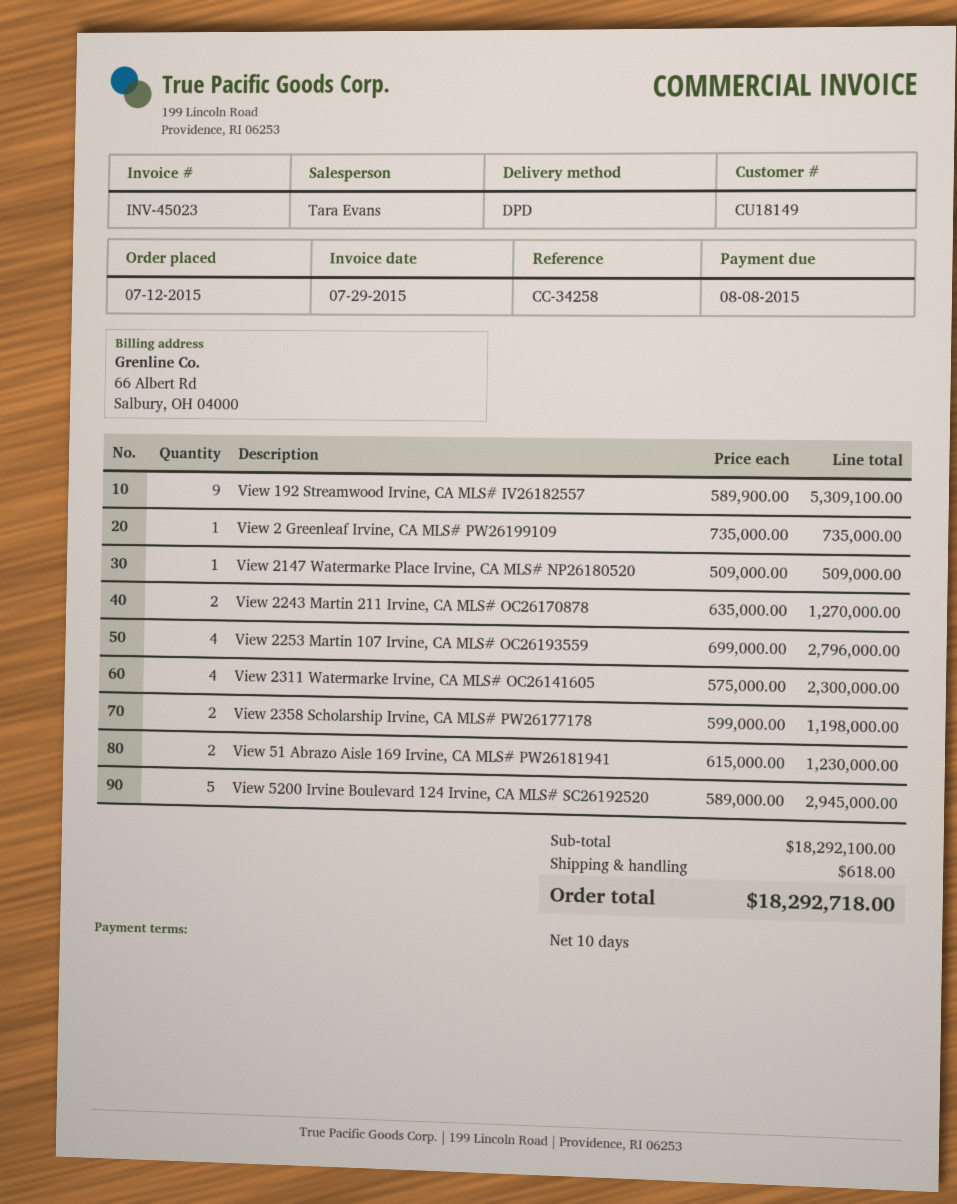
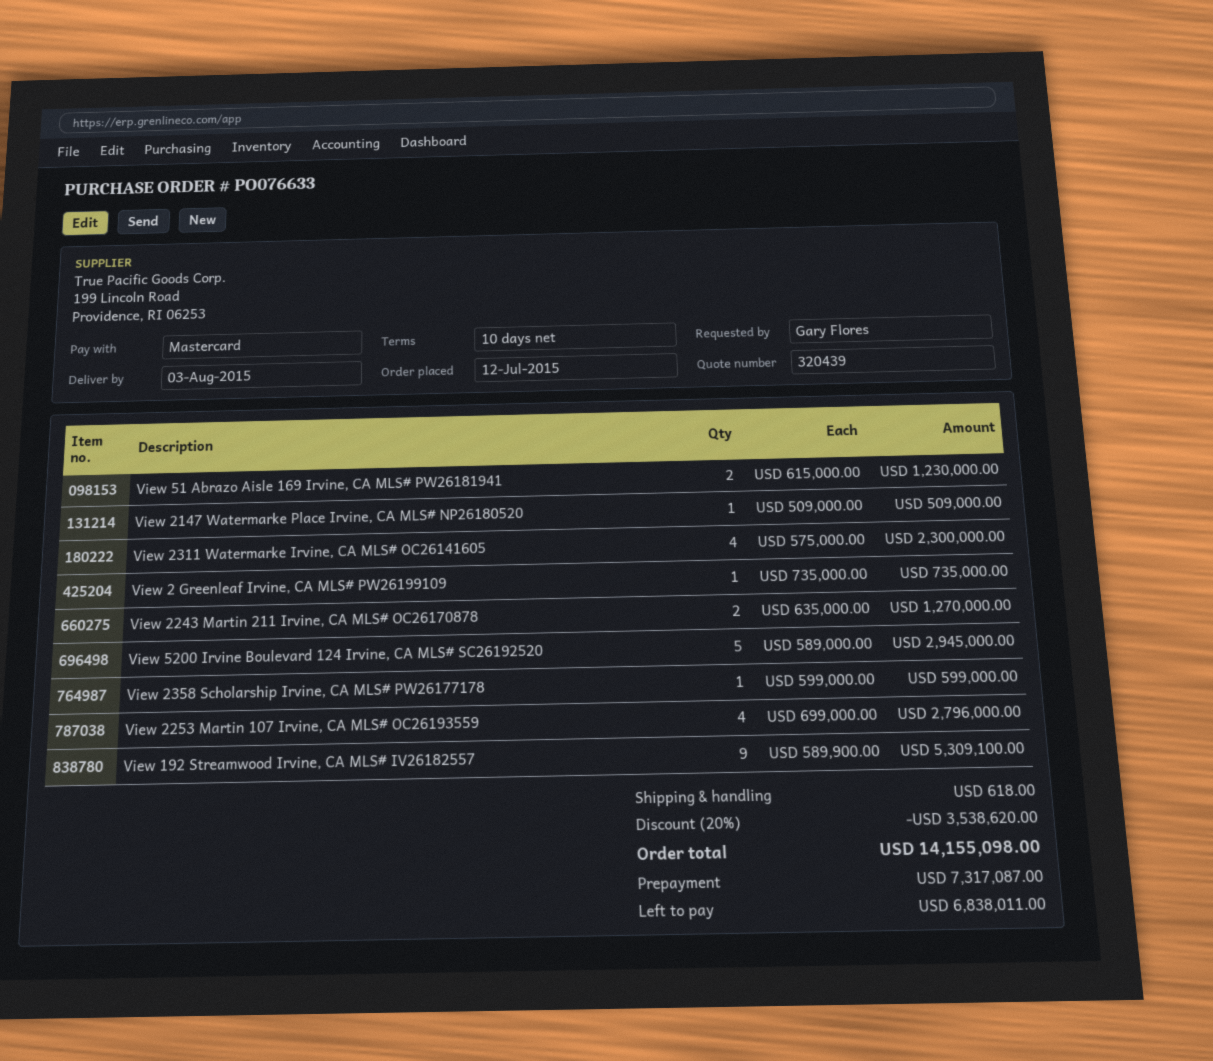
View 2358 Scholarship Irvine, CA MLS# PW26177178: 2 x 599000.00 = 1198000.00 -> 1 x 599000.00 = 599000.00
discount: none -> 20% = 3538620.00
total: 18292718.00 -> 14155098.00

